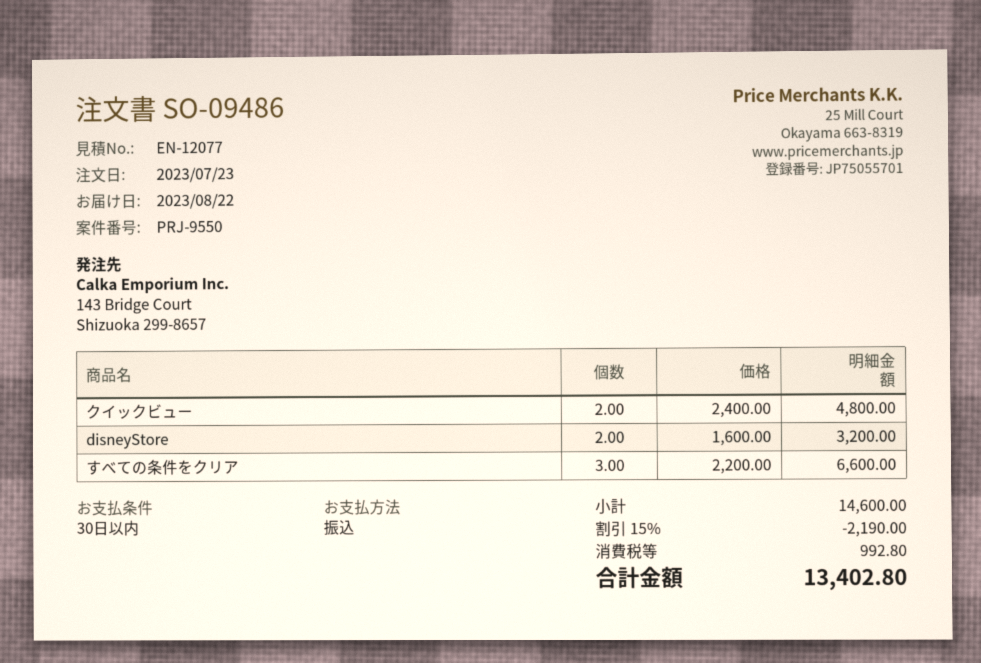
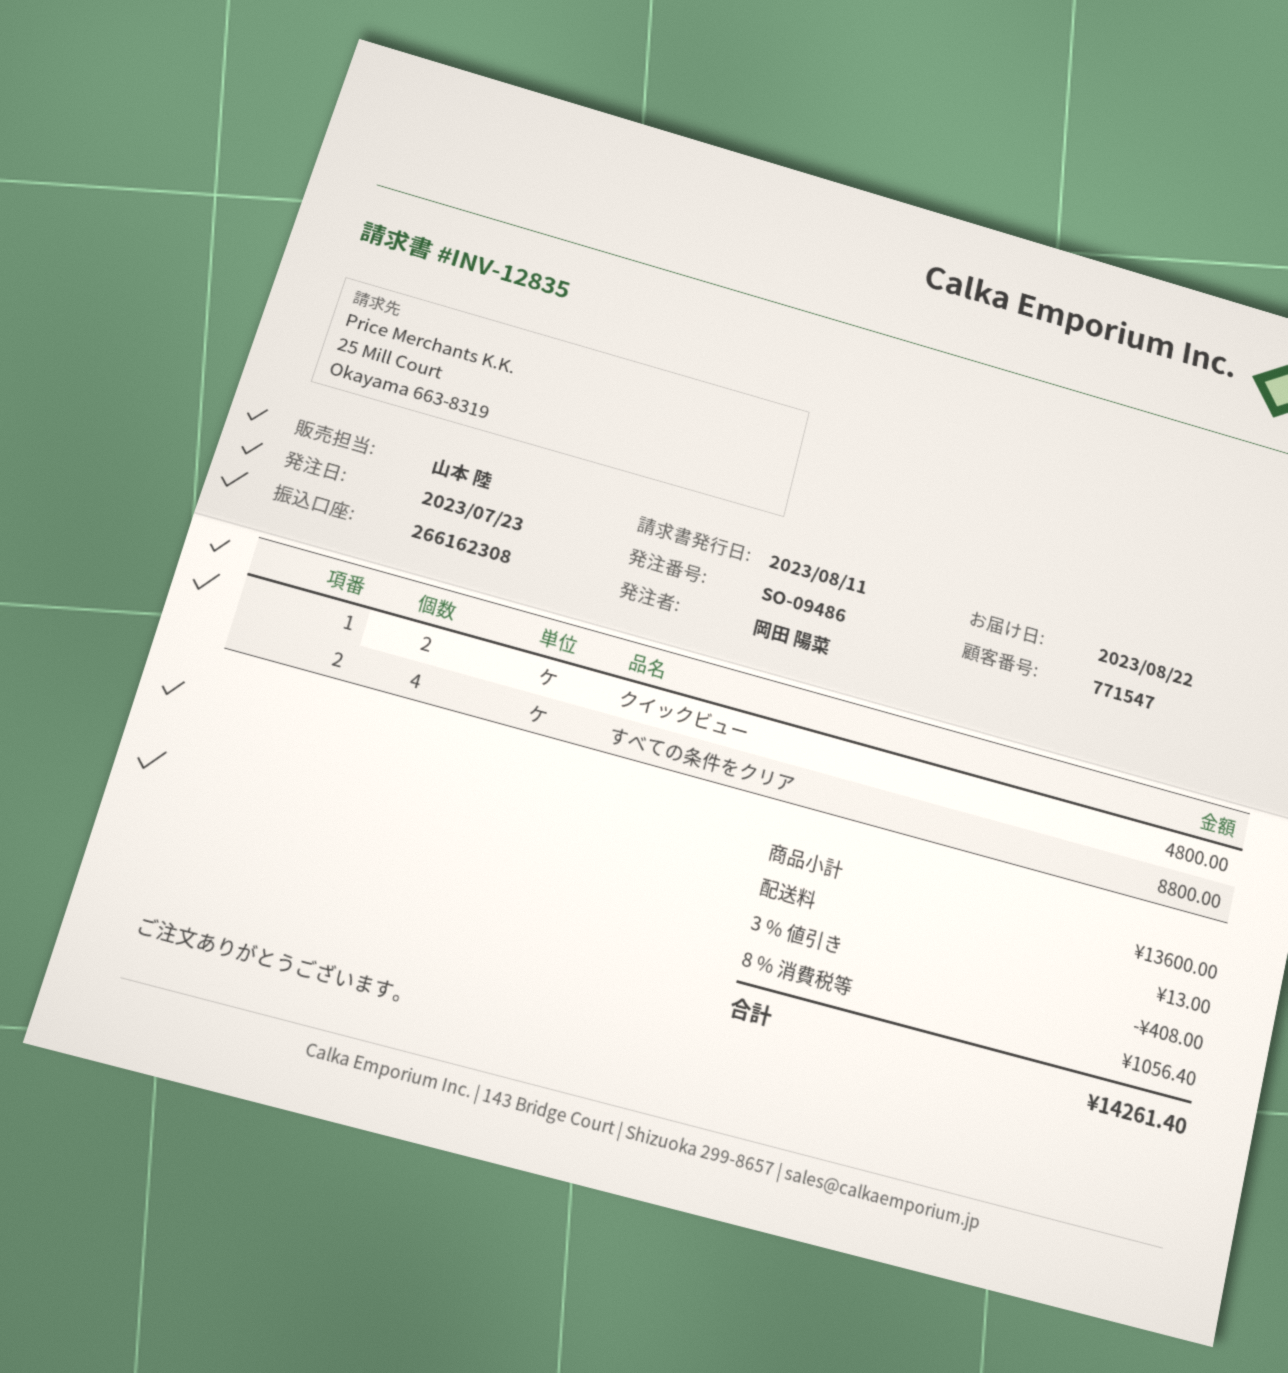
disneyStore: 2 for 3200.00 -> none
すべての条件をクリア: 3 for 6600.00 -> 4 for 8800.00
subtotal: 14600.00 -> 13600.00
discount: 15% = 2190.00 -> 3% = 408.00
shipping: none -> 13.00
tax: 992.80 -> 1056.40
total: 13402.80 -> 14261.40

